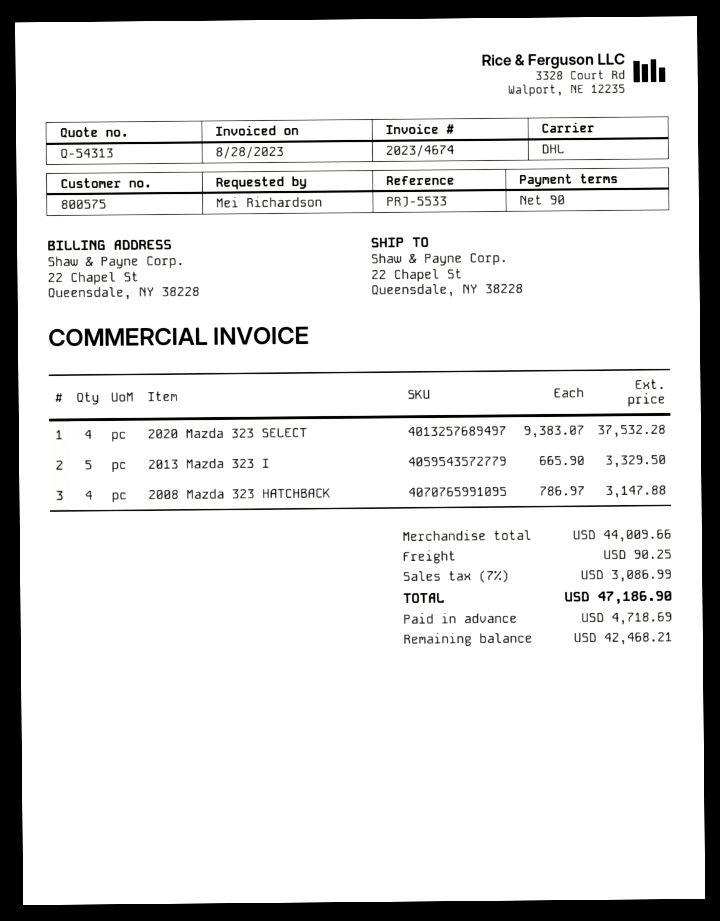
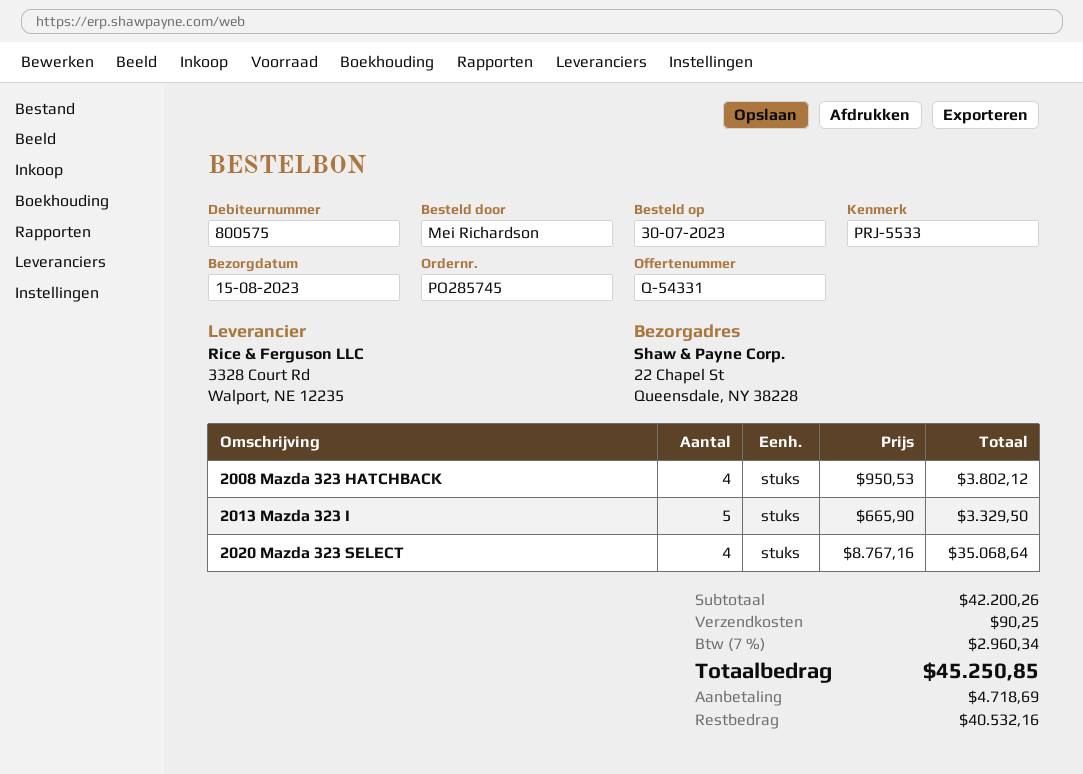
quote number: Q-54313 -> Q-54331
2020 Mazda 323 SELECT: 4 x 9383.07 = 37532.28 -> 4 x 8767.16 = 35068.64
2008 Mazda 323 HATCHBACK: 4 x 786.97 = 3147.88 -> 4 x 950.53 = 3802.12
subtotal: 44009.66 -> 42200.26
tax: 7% = 3086.99 -> 7% = 2960.34
total: 47186.90 -> 45250.85
balance: 42468.21 -> 40532.16

